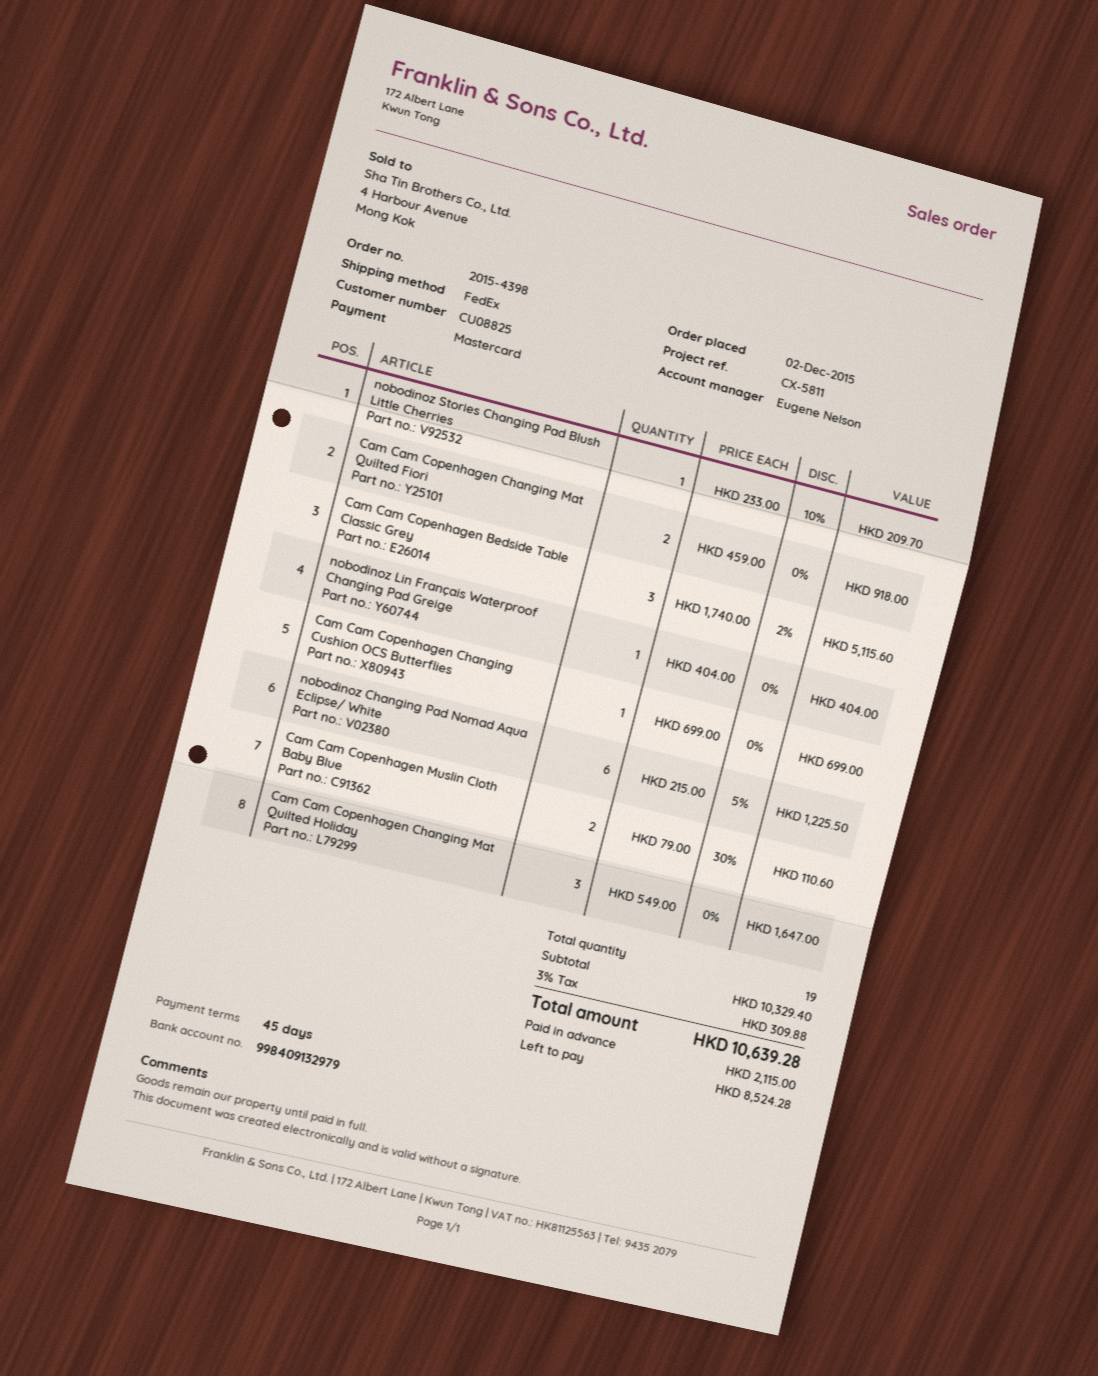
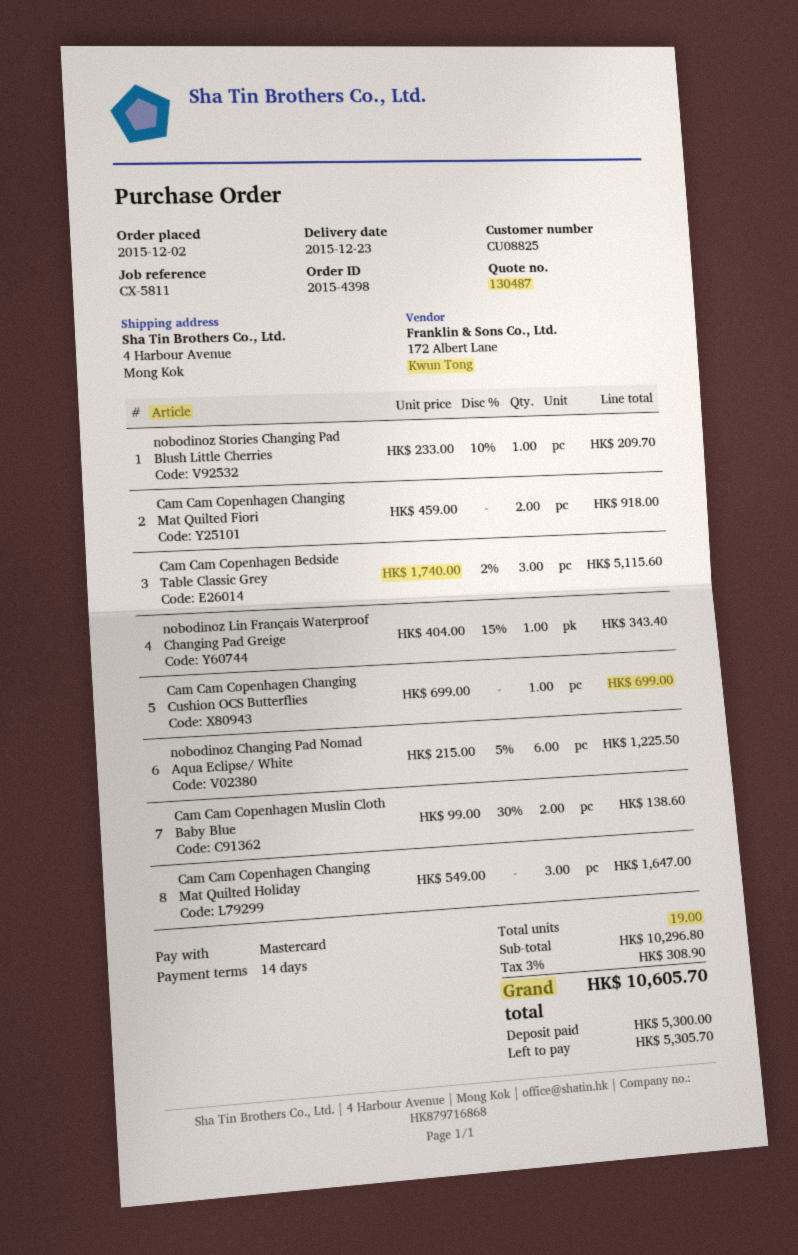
payment terms: 45 days -> 14 days
nobodinoz Lin Français Waterproof Changing Pad Greige: 1 x 404.00 = 404.00 -> 1 x 404.00 - 15% = 343.40
Cam Cam Copenhagen Muslin Cloth Baby Blue: 2 x 79.00 - 30% = 110.60 -> 2 x 99.00 - 30% = 138.60
subtotal: 10329.40 -> 10296.80
tax: 3% = 309.88 -> 3% = 308.90
total: 10639.28 -> 10605.70
deposit: 2115.00 -> 5300.00
balance: 8524.28 -> 5305.70

